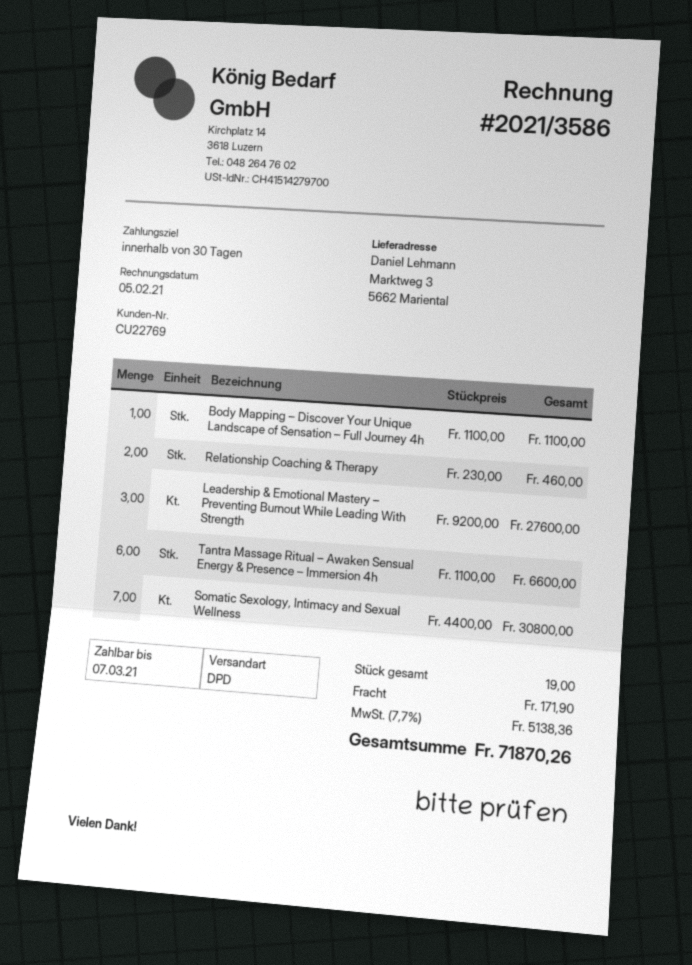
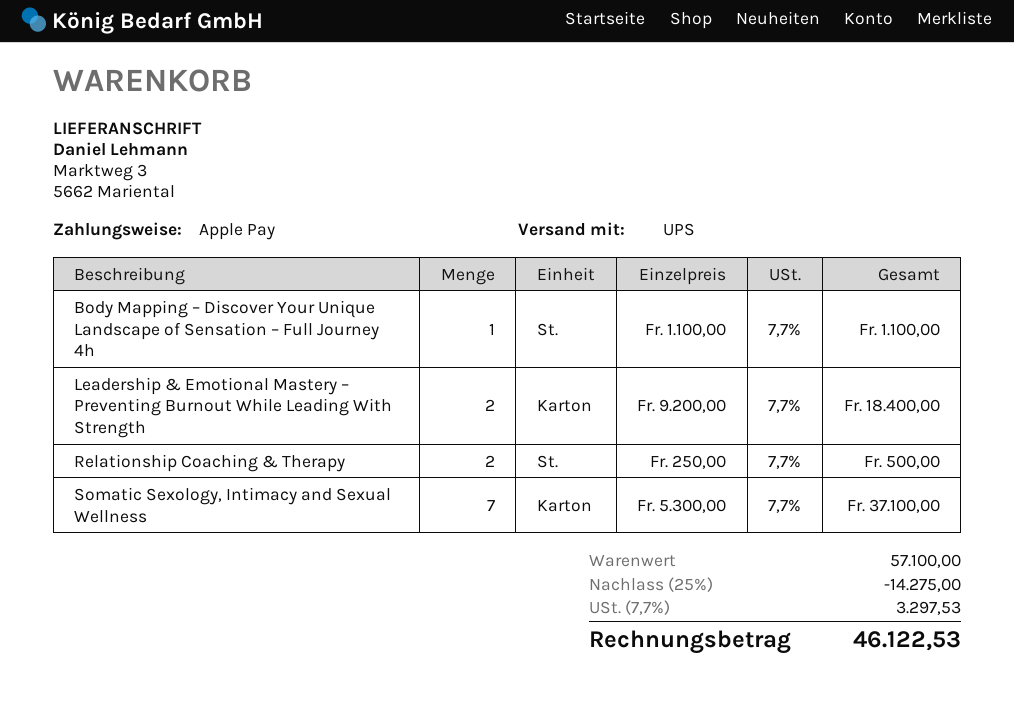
shipping method: DPD -> UPS
Relationship Coaching & Therapy: 2 x 230.00 = 460.00 -> 2 x 250.00 = 500.00
Leadership & Emotional Mastery – Preventing Burnout While Leading With Strength: 3 x 9200.00 = 27600.00 -> 2 x 9200.00 = 18400.00
Tantra Massage Ritual – Awaken Sensual Energy & Presence – Immersion 4h: 6 x 1100.00 = 6600.00 -> none
Somatic Sexology, Intimacy and Sexual Wellness: 7 x 4400.00 = 30800.00 -> 7 x 5300.00 = 37100.00
discount: none -> 25% = 14275.00
shipping: 171.90 -> none
tax: 7.7% = 5138.36 -> 7.7% = 3297.53
total: 71870.26 -> 46122.53

